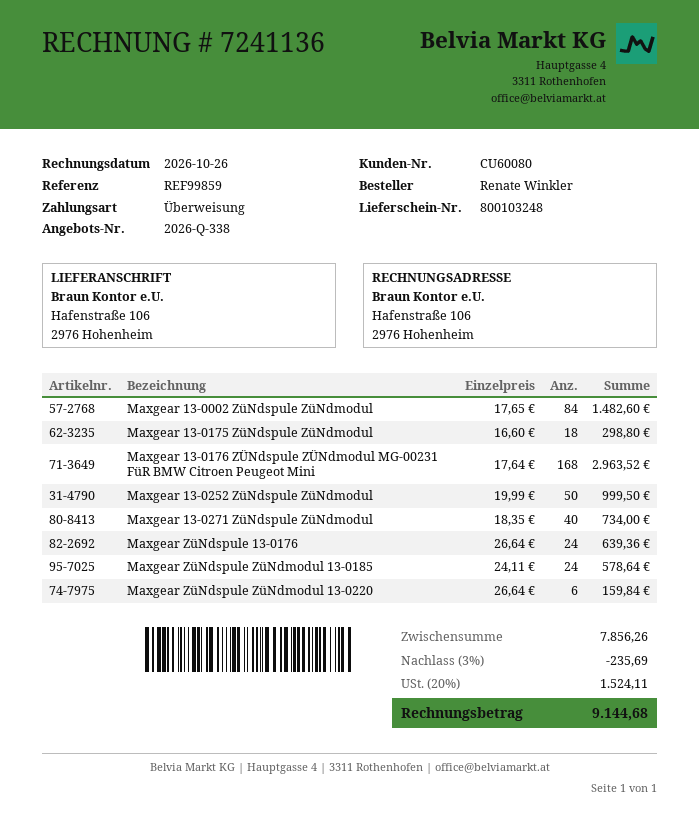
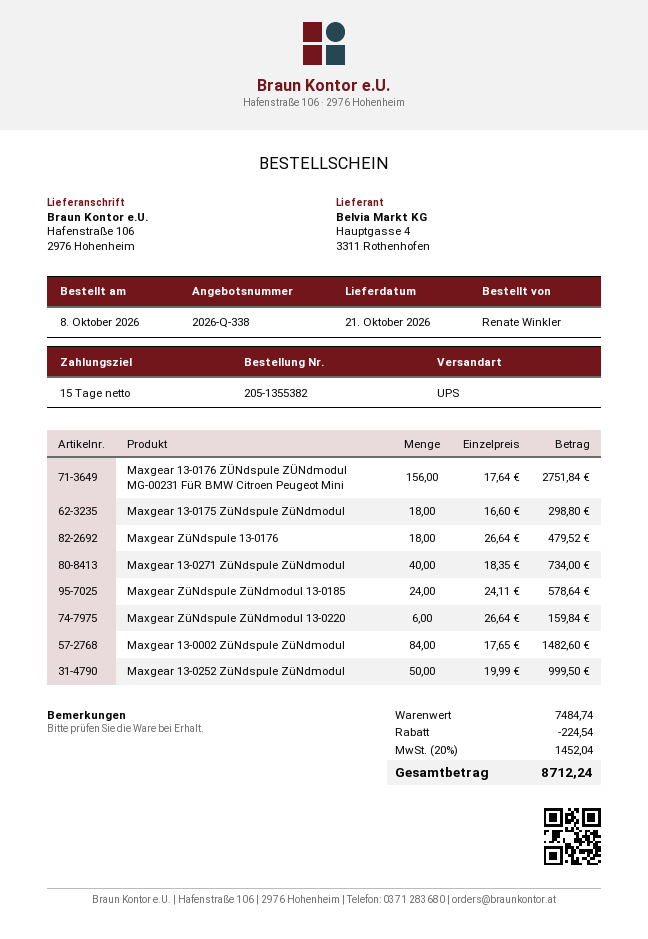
Maxgear 13-0176 ZÜNdspule ZÜNdmodul MG-00231 FüR BMW Citroen Peugeot Mini: 168 x 17.64 = 2963.52 -> 156 x 17.64 = 2751.84
Maxgear ZüNdspule 13-0176: 24 x 26.64 = 639.36 -> 18 x 26.64 = 479.52
subtotal: 7856.26 -> 7484.74
discount: 235.69 -> 224.54
tax: 20% = 1524.11 -> 20% = 1452.04
total: 9144.68 -> 8712.24

